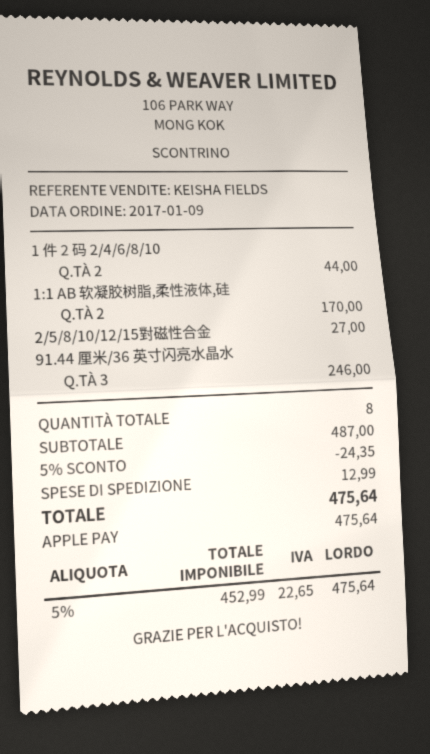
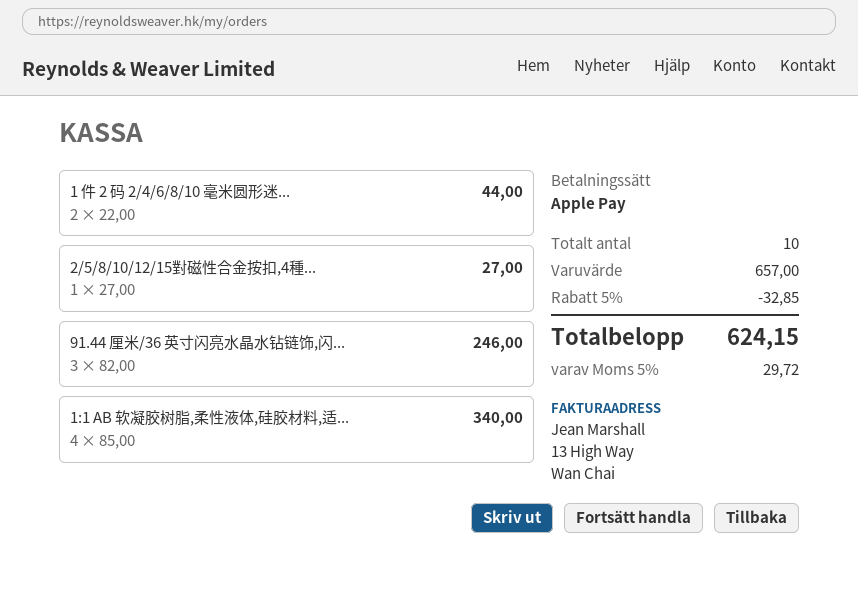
1:1 AB 软凝胶树脂,柔性液体,硅: 2 for 170.00 -> 4 for 340.00
total quantity: 8 -> 10
subtotal: 487.00 -> 657.00
discount: 5% = 24.35 -> 5% = 32.85
shipping: 12.99 -> none
tax: 5% = 22.65 -> 5% = 29.72
total: 475.64 -> 624.15

